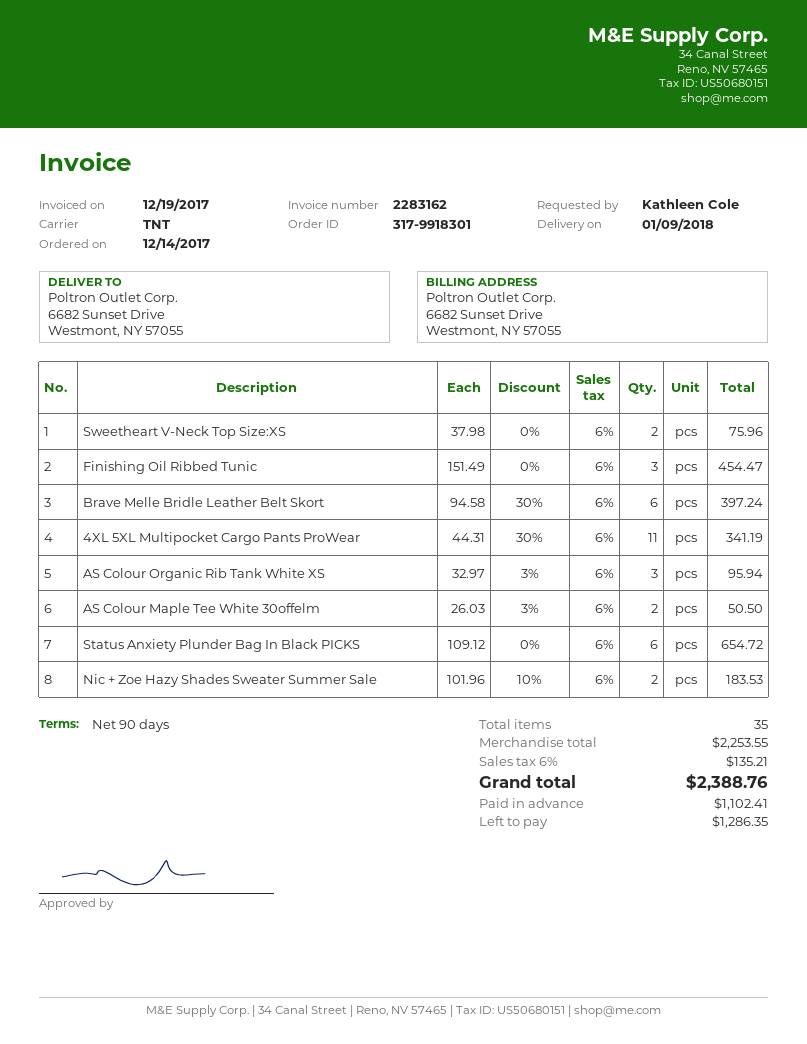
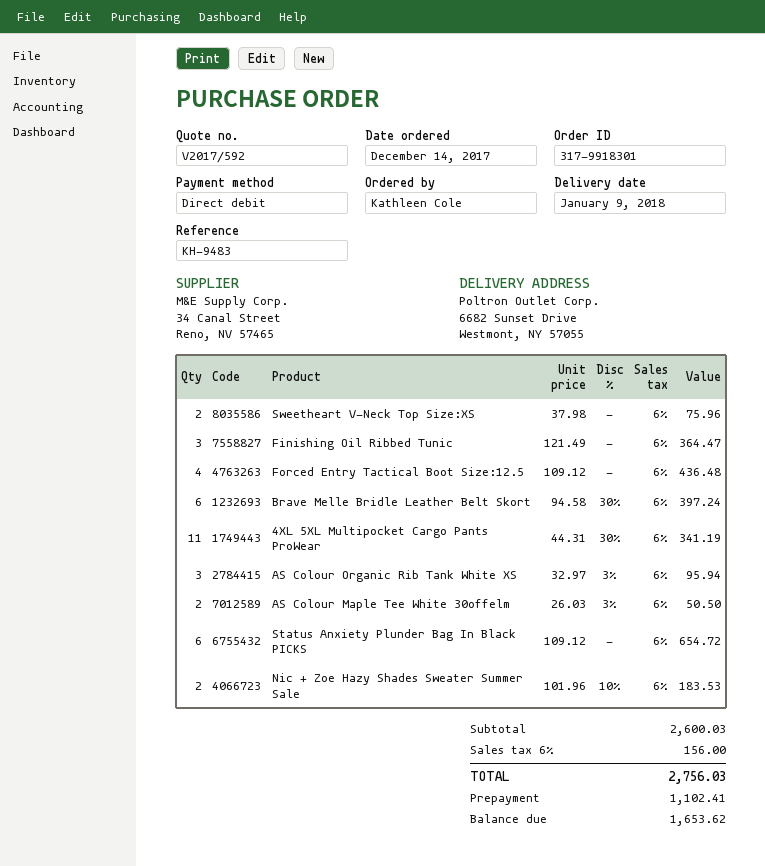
Finishing Oil Ribbed Tunic: 3 x 151.49 = 454.47 -> 3 x 121.49 = 364.47
Forced Entry Tactical Boot Size:12.5: none -> 4 x 109.12 = 436.48
subtotal: 2253.55 -> 2600.03
tax: 6% = 135.21 -> 6% = 156.00
total: 2388.76 -> 2756.03
balance: 1286.35 -> 1653.62

